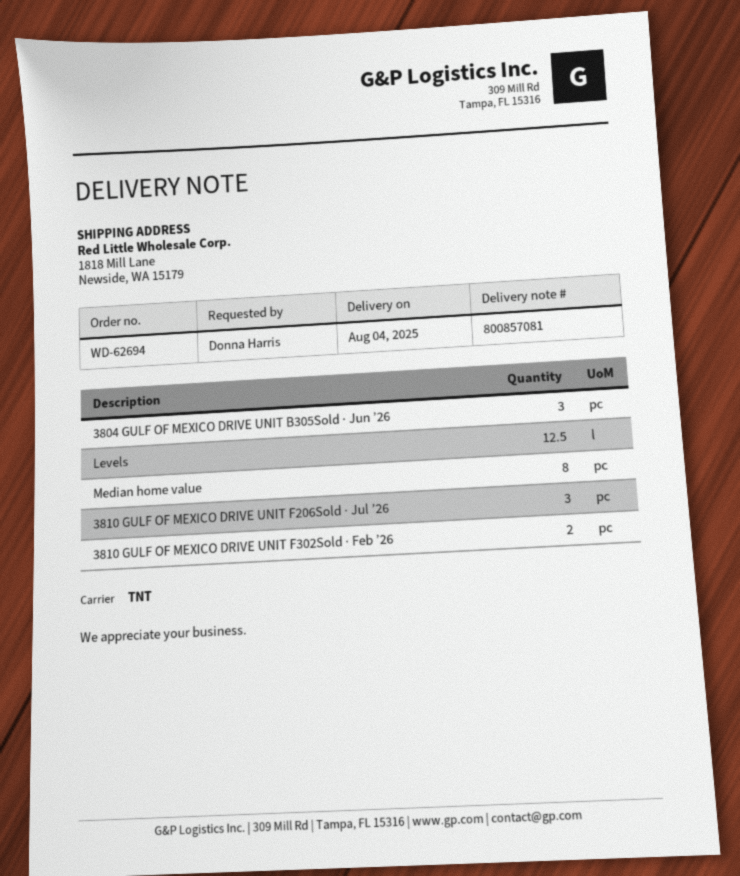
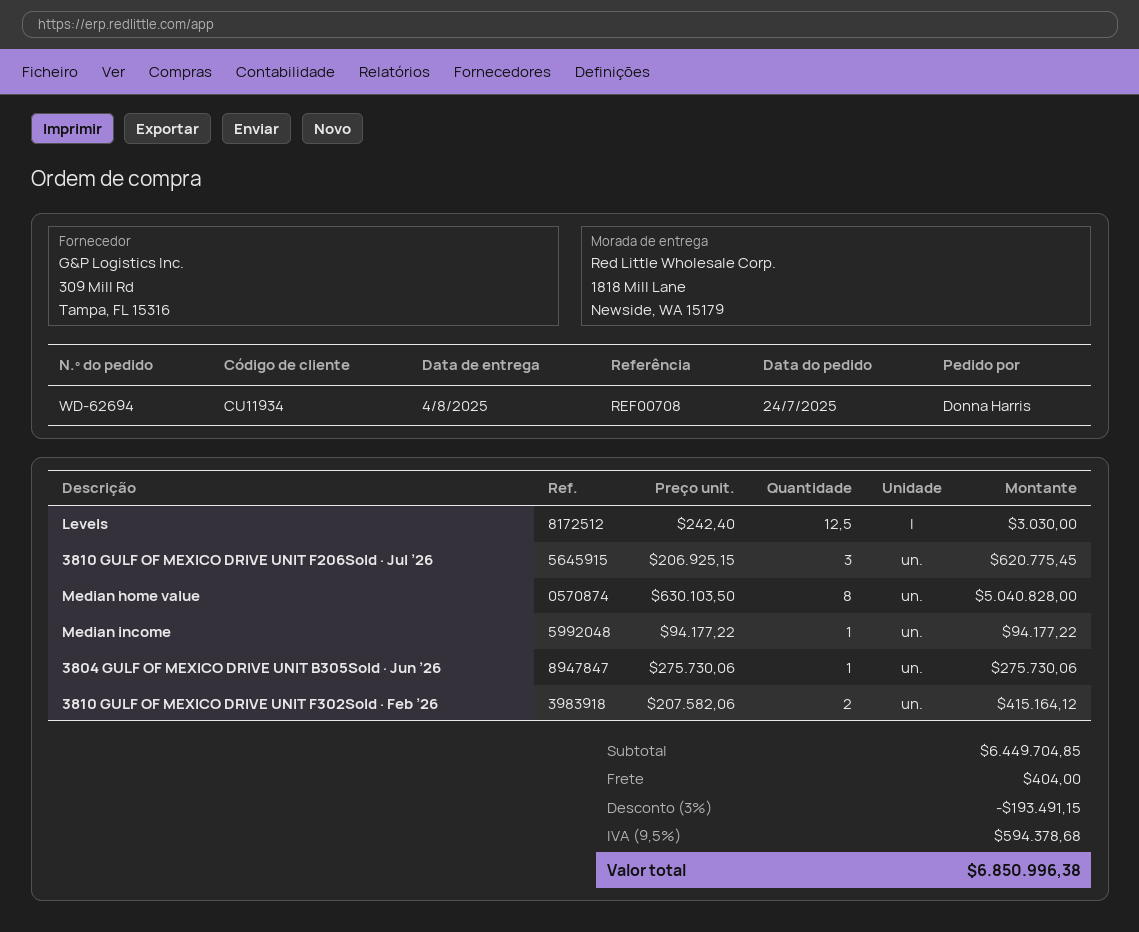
3804 GULF OF MEXICO DRIVE UNIT B305Sold · Jun ’26: 3 -> 1
Median income: none -> 1

